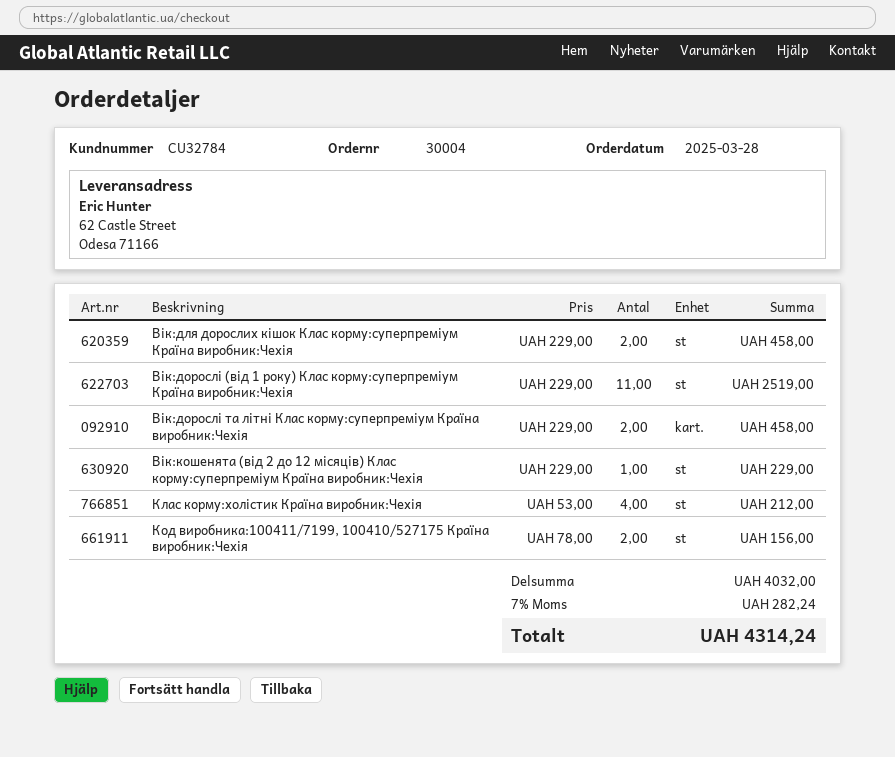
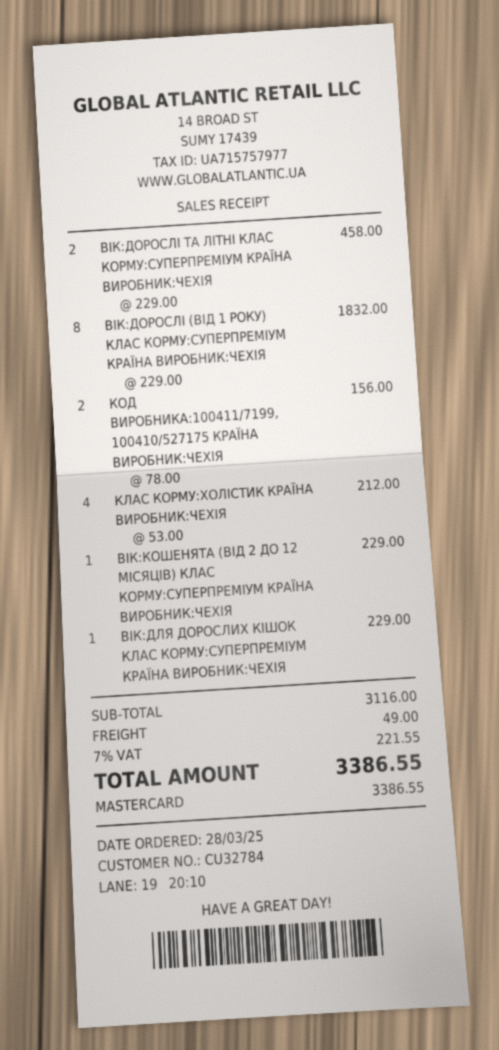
Вік:для дорослих кішок Клас корму:суперпреміум Країна виробник:Чехія: 2 x 229.00 = 458.00 -> 1 x 229.00 = 229.00
Вік:дорослі (від 1 року) Клас корму:суперпреміум Країна виробник:Чехія: 11 x 229.00 = 2519.00 -> 8 x 229.00 = 1832.00
subtotal: 4032.00 -> 3116.00
shipping: none -> 49.00
tax: 7% = 282.24 -> 7% = 221.55
total: 4314.24 -> 3386.55

